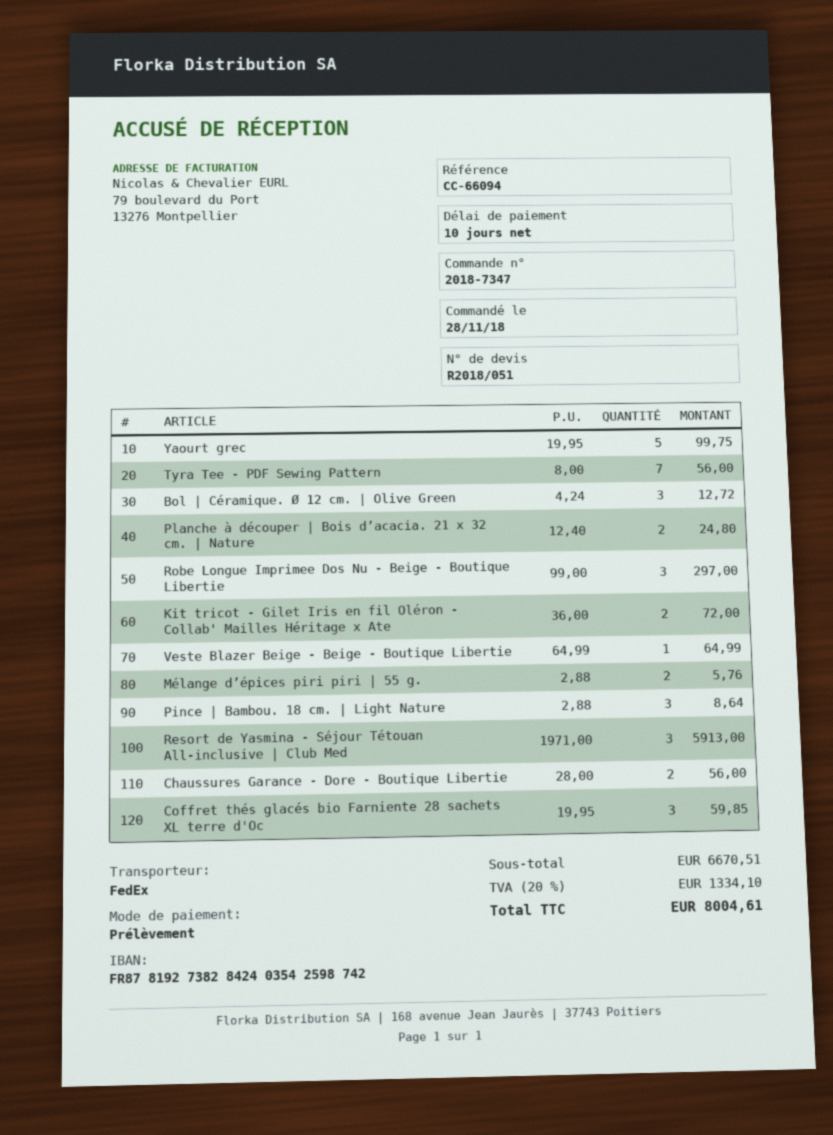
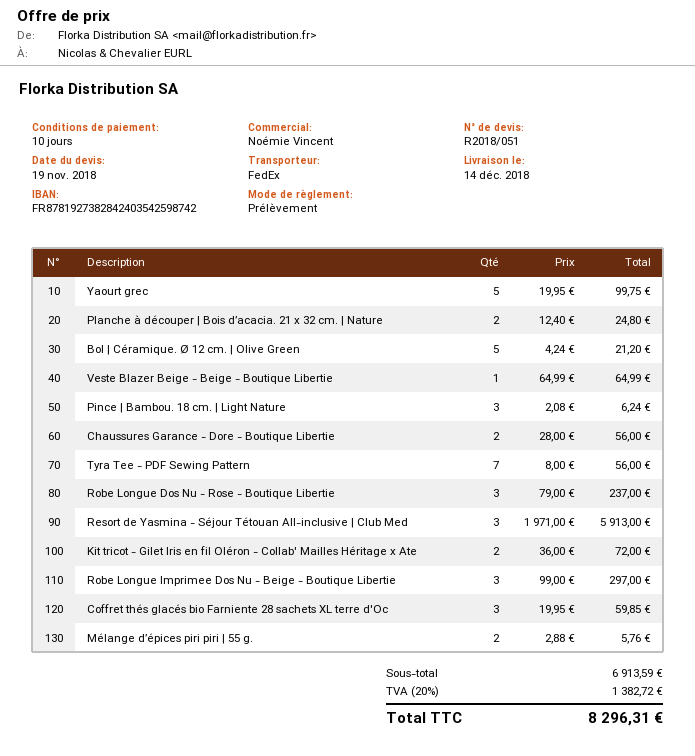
Bol | Céramique. Ø 12 cm. | Olive Green: 3 x 4.24 = 12.72 -> 5 x 4.24 = 21.20
Pince | Bambou. 18 cm. | Light Nature: 3 x 2.88 = 8.64 -> 3 x 2.08 = 6.24
Robe Longue Dos Nu - Rose - Boutique Libertie: none -> 3 x 79.00 = 237.00
subtotal: 6670.51 -> 6913.59
tax: 20% = 1334.10 -> 20% = 1382.72
total: 8004.61 -> 8296.31

